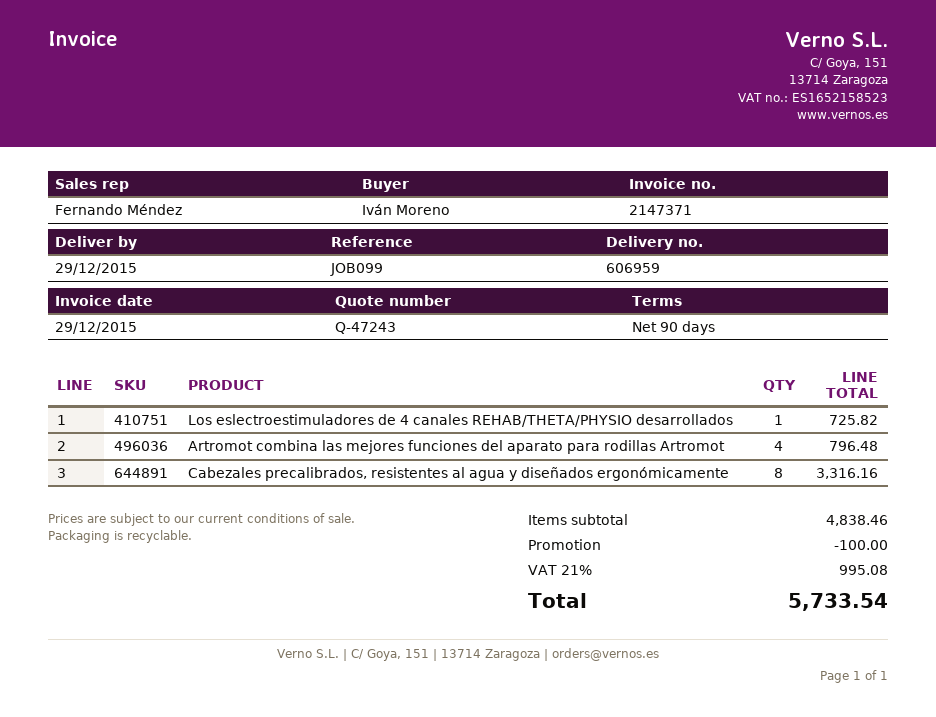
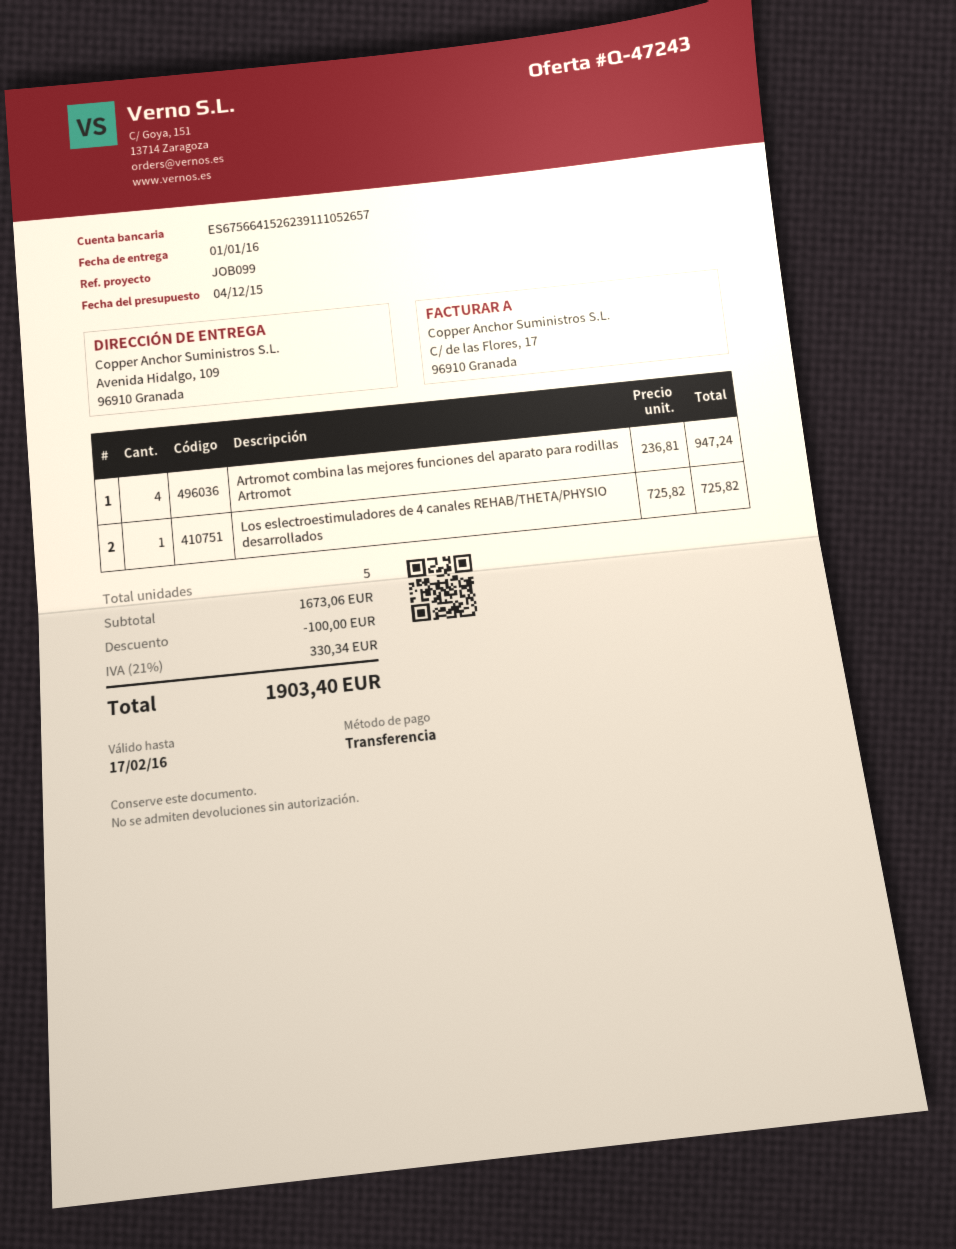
delivery date: 2015-12-29 -> 2016-01-01
Artromot combina las mejores funciones del aparato para rodillas Artromot: 4 for 796.48 -> 4 for 947.24
Cabezales precalibrados, resistentes al agua y diseñados ergonómicamente: 8 for 3316.16 -> none
subtotal: 4838.46 -> 1673.06
tax: 21% = 995.08 -> 21% = 330.34
total: 5733.54 -> 1903.40

